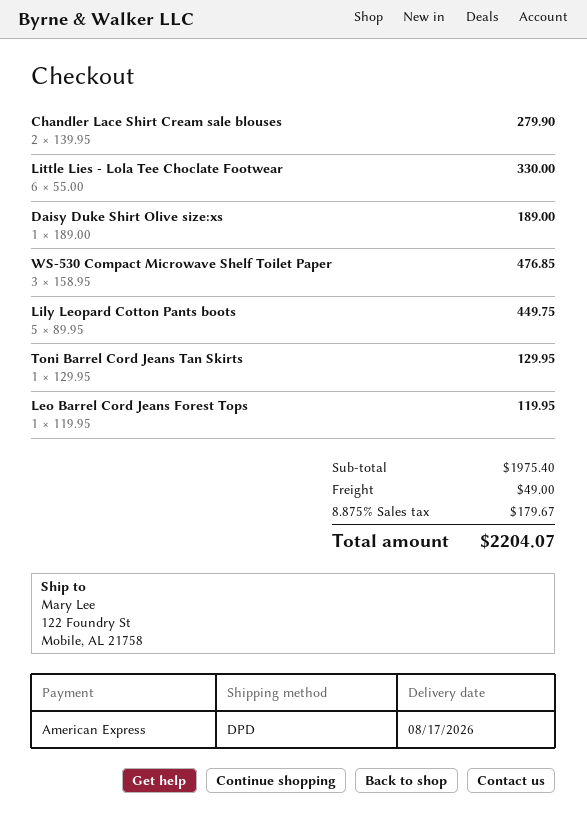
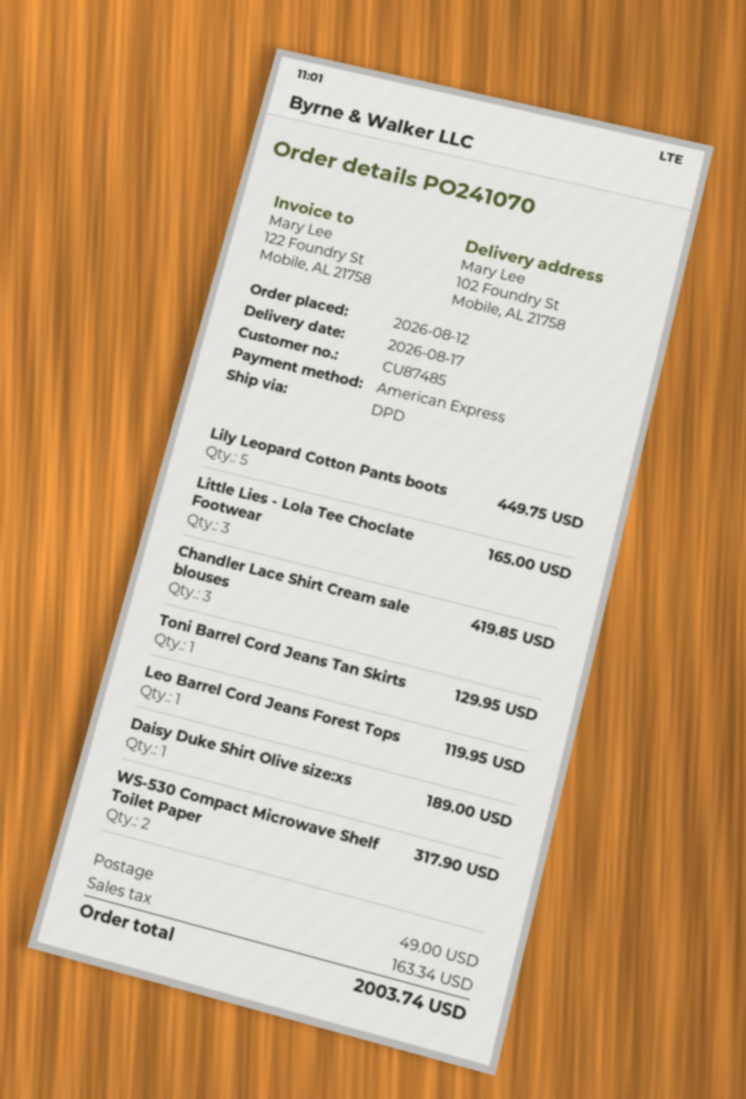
ship to: 122 Foundry St, Mobile, AL 21758 -> 102 Foundry St, Mobile, AL 21758
Chandler Lace Shirt Cream sale blouses: 2 for 279.90 -> 3 for 419.85
Little Lies - Lola Tee Choclate Footwear: 6 for 330.00 -> 3 for 165.00
WS-530 Compact Microwave Shelf Toilet Paper: 3 for 476.85 -> 2 for 317.90
tax: 179.67 -> 163.34
total: 2204.07 -> 2003.74

